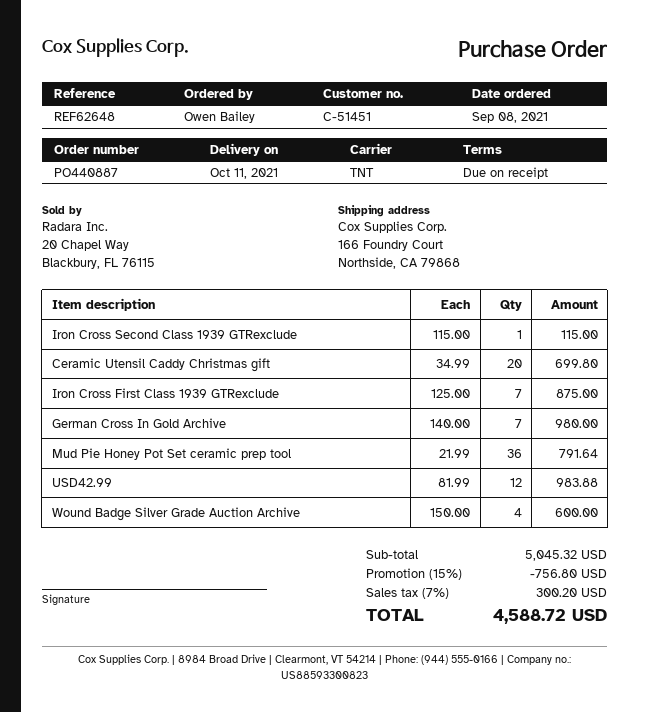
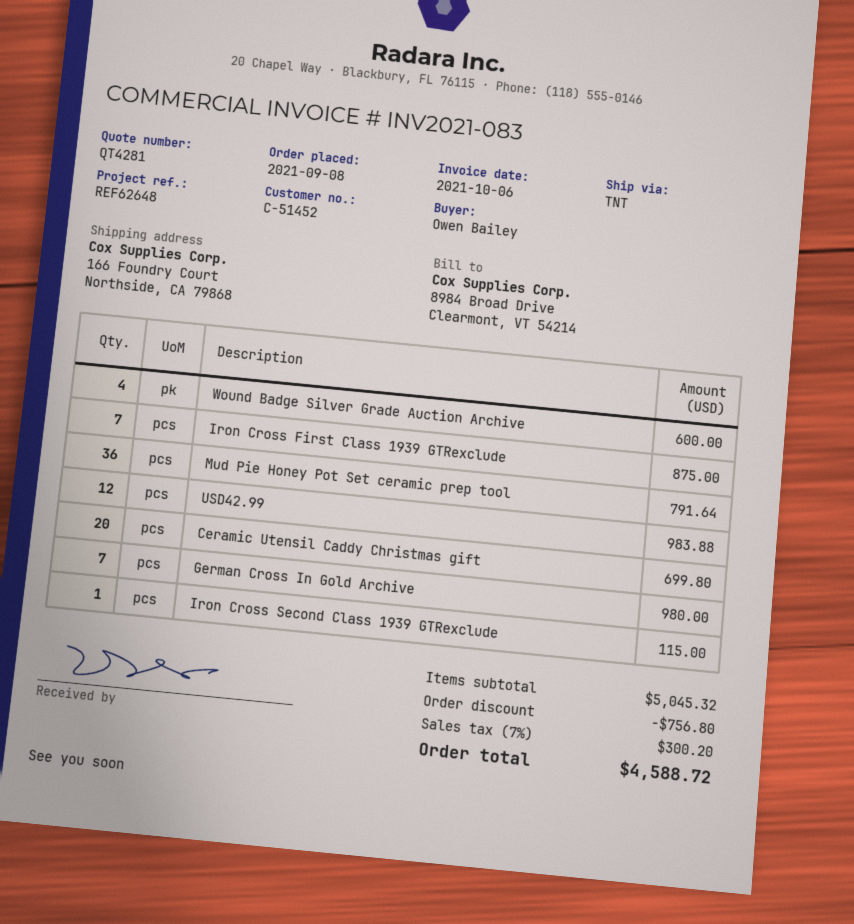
customer number: C-51451 -> C-51452

